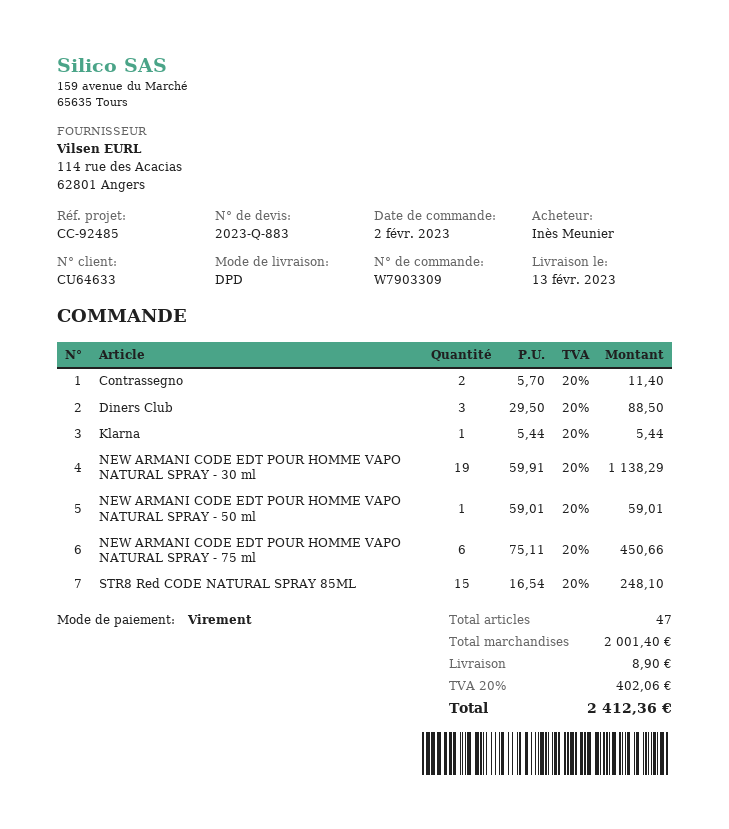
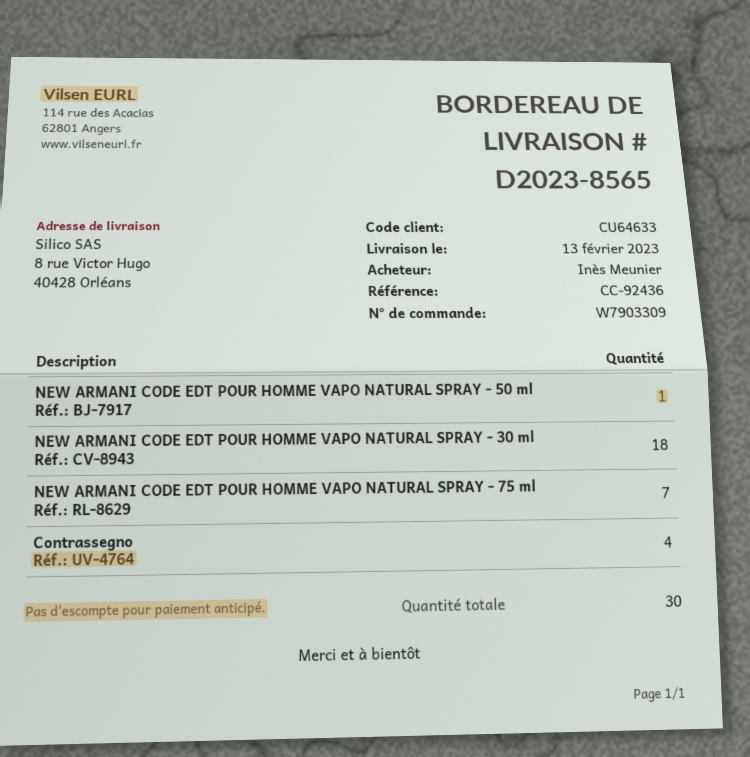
reference: CC-92485 -> CC-92436
Contrassegno: 2 -> 4
Diners Club: 3 -> none
Klarna: 1 -> none
NEW ARMANI CODE EDT POUR HOMME VAPO NATURAL SPRAY - 30 ml: 19 -> 18
NEW ARMANI CODE EDT POUR HOMME VAPO NATURAL SPRAY - 75 ml: 6 -> 7
STR8 Red CODE NATURAL SPRAY 85ML: 15 -> none
total quantity: 47 -> 30

